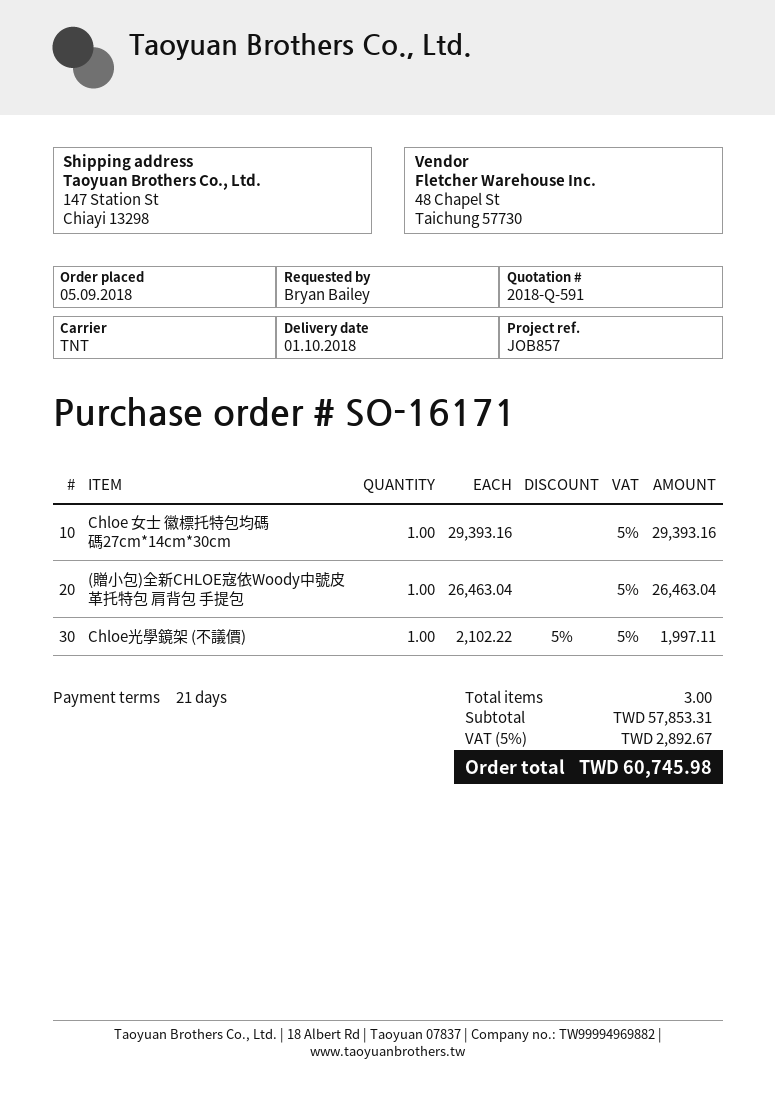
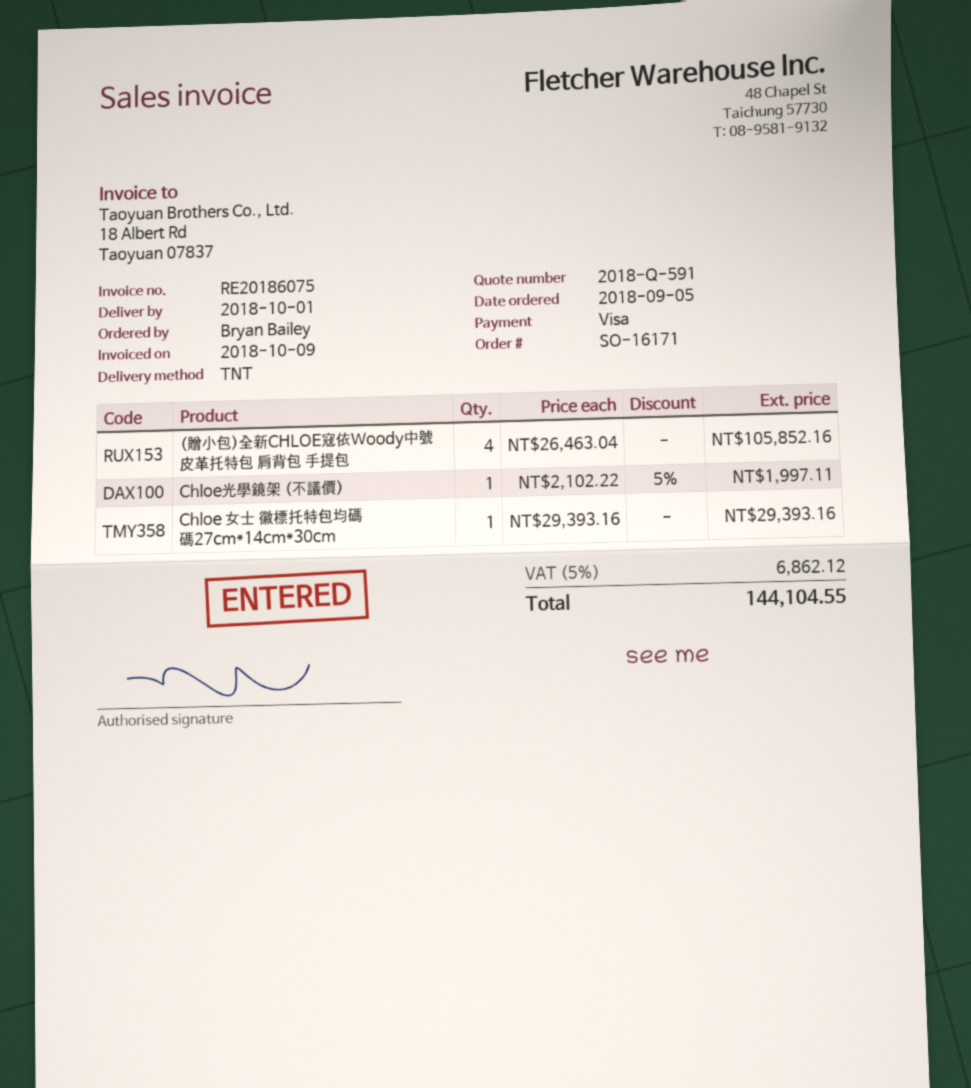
(贈小包)全新CHLOE寇依Woody中號皮革托特包 肩背包 手提包: 1 x 26463.04 = 26463.04 -> 4 x 26463.04 = 105852.16
tax: 5% = 2892.67 -> 5% = 6862.12
total: 60745.98 -> 144104.55

